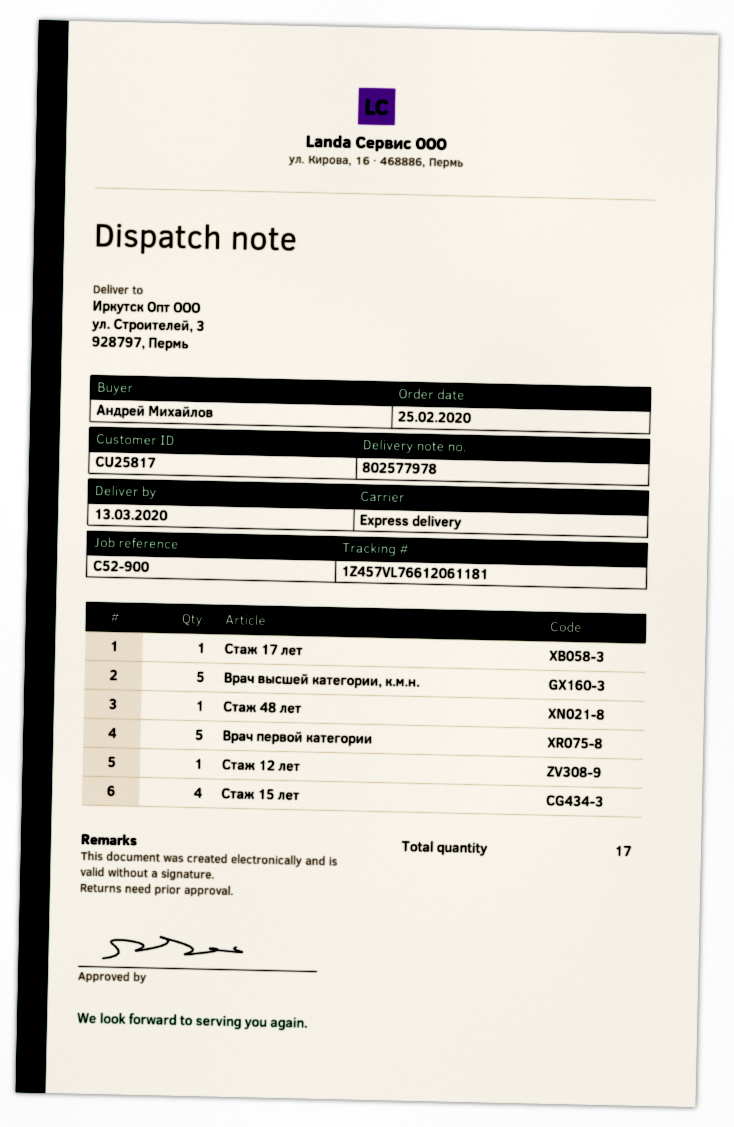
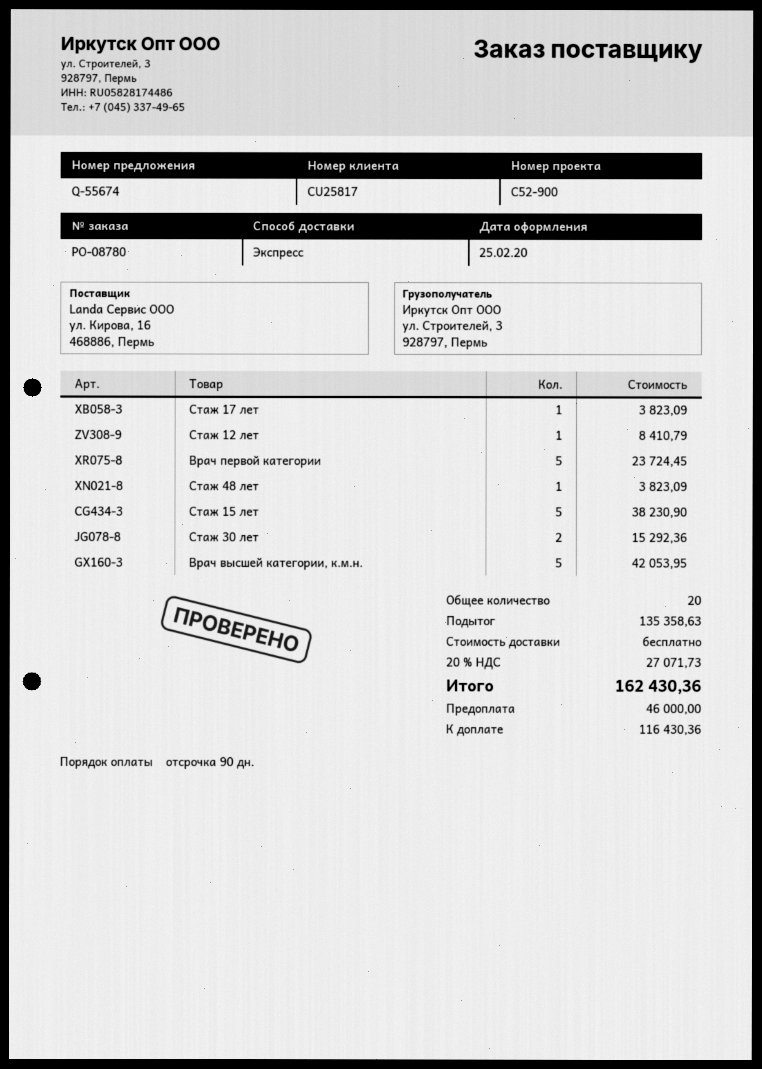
Стаж 15 лет: 4 -> 5
Стаж 30 лет: none -> 2
total quantity: 17 -> 20

